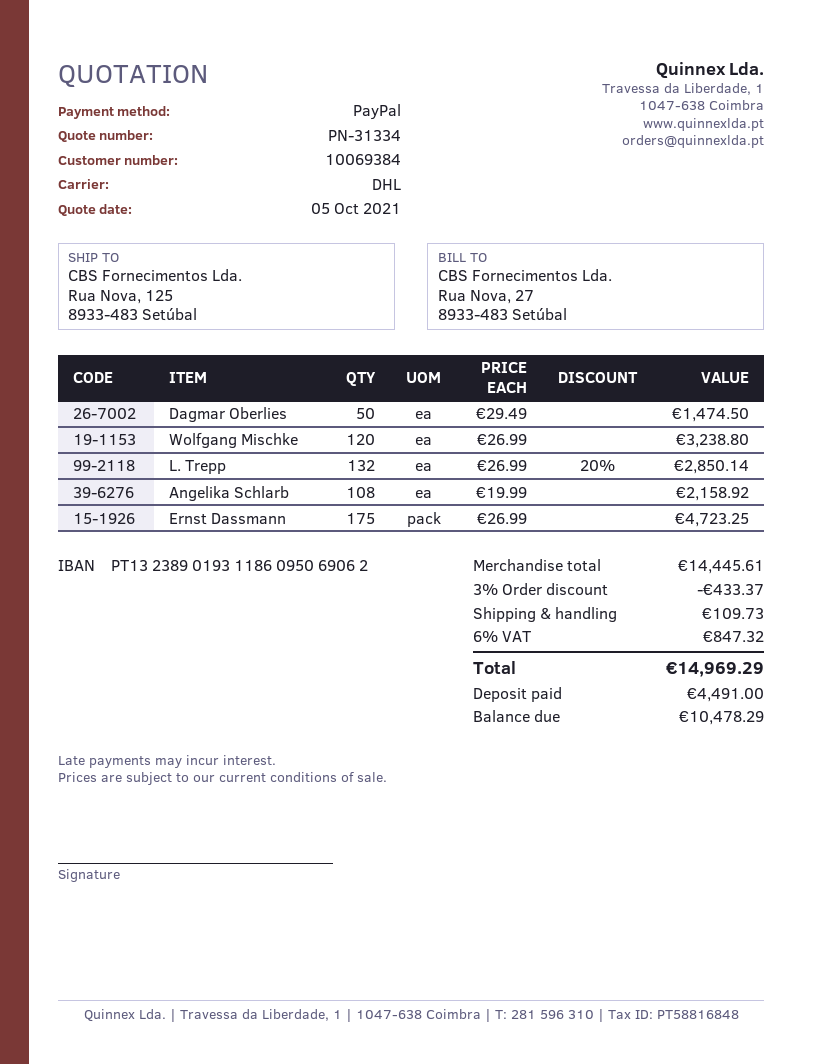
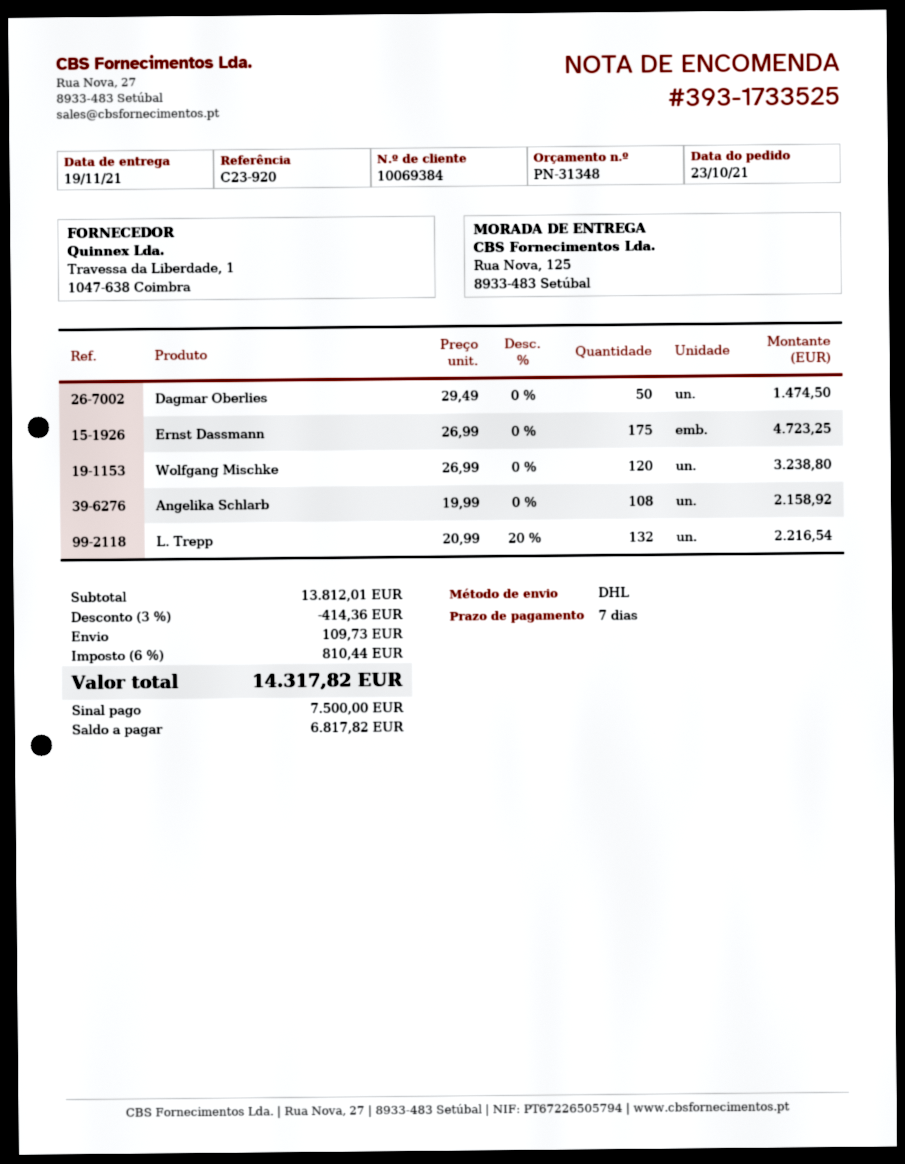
quote number: PN-31334 -> PN-31348
L. Trepp: 132 x 26.99 - 20% = 2850.14 -> 132 x 20.99 - 20% = 2216.54
subtotal: 14445.61 -> 13812.01
discount: 3% = 433.37 -> 3% = 414.36
tax: 6% = 847.32 -> 6% = 810.44
total: 14969.29 -> 14317.82
deposit: 4491.00 -> 7500.00
balance: 10478.29 -> 6817.82

